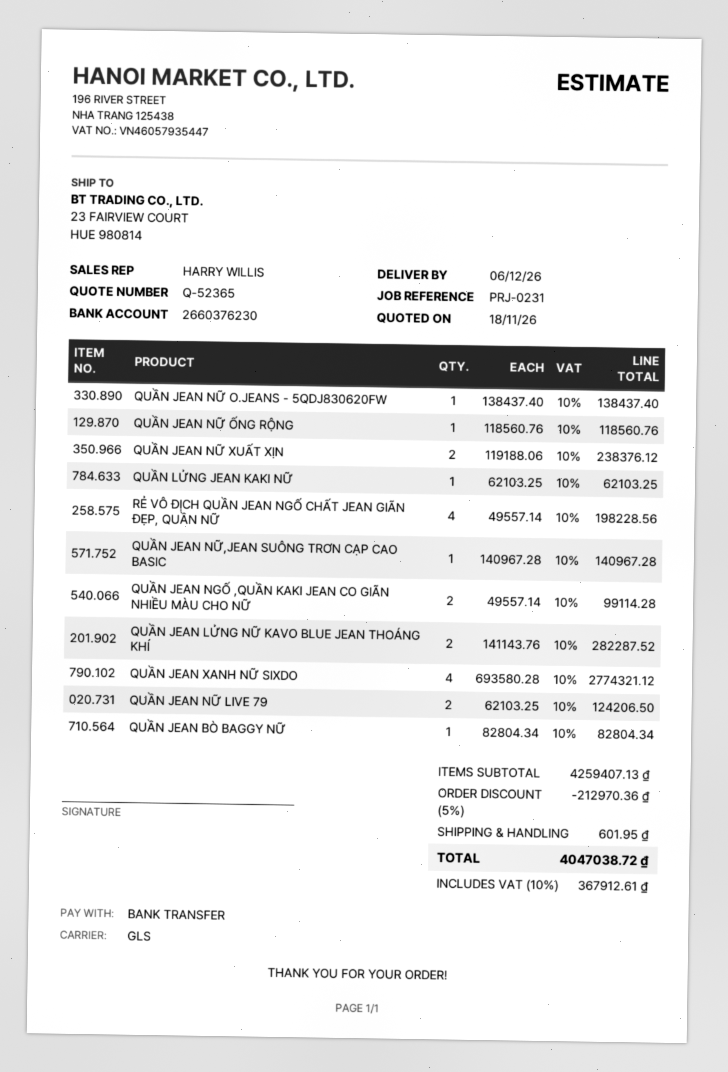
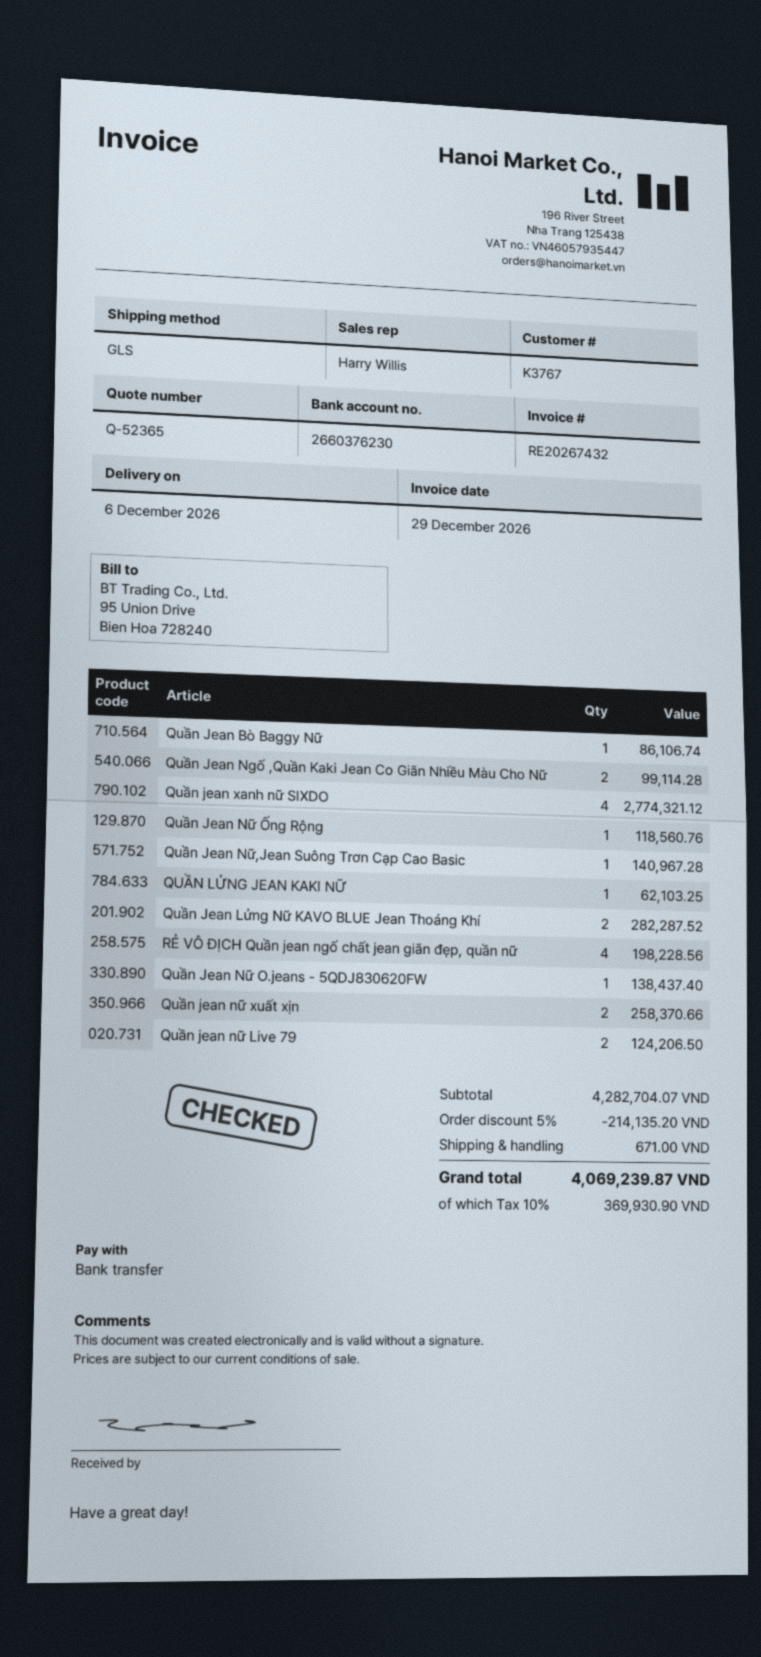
QUẦN JEAN NỮ XUẤT XỊN: 2 for 238376.12 -> 2 for 258370.66
QUẦN JEAN BÒ BAGGY NỮ: 1 for 82804.34 -> 1 for 86106.74
subtotal: 4259407.13 -> 4282704.07
discount: 5% = 212970.36 -> 5% = 214135.20
shipping: 601.95 -> 671.00
tax: 10% = 367912.61 -> 10% = 369930.90
total: 4047038.72 -> 4069239.87

